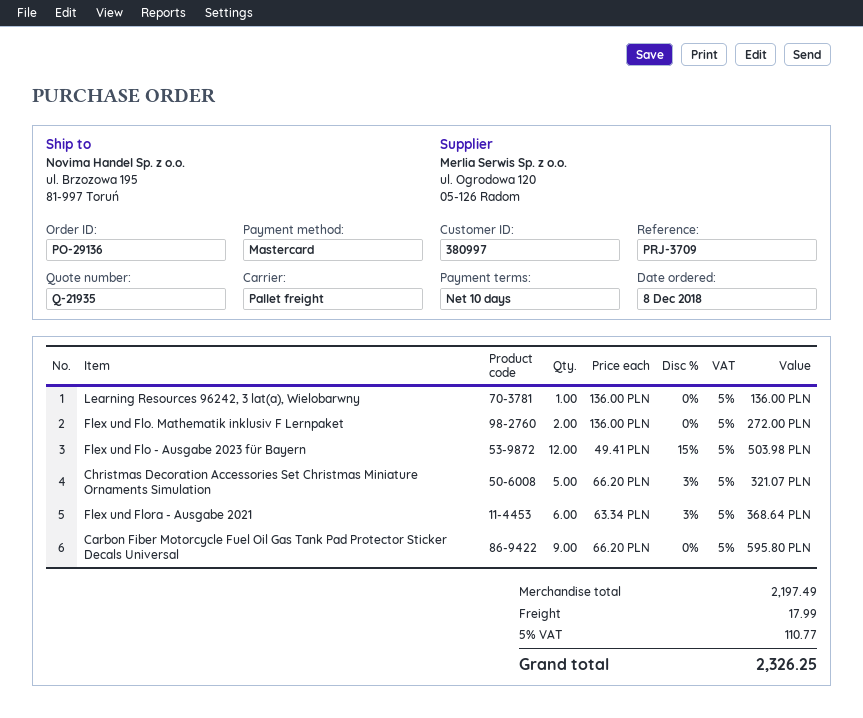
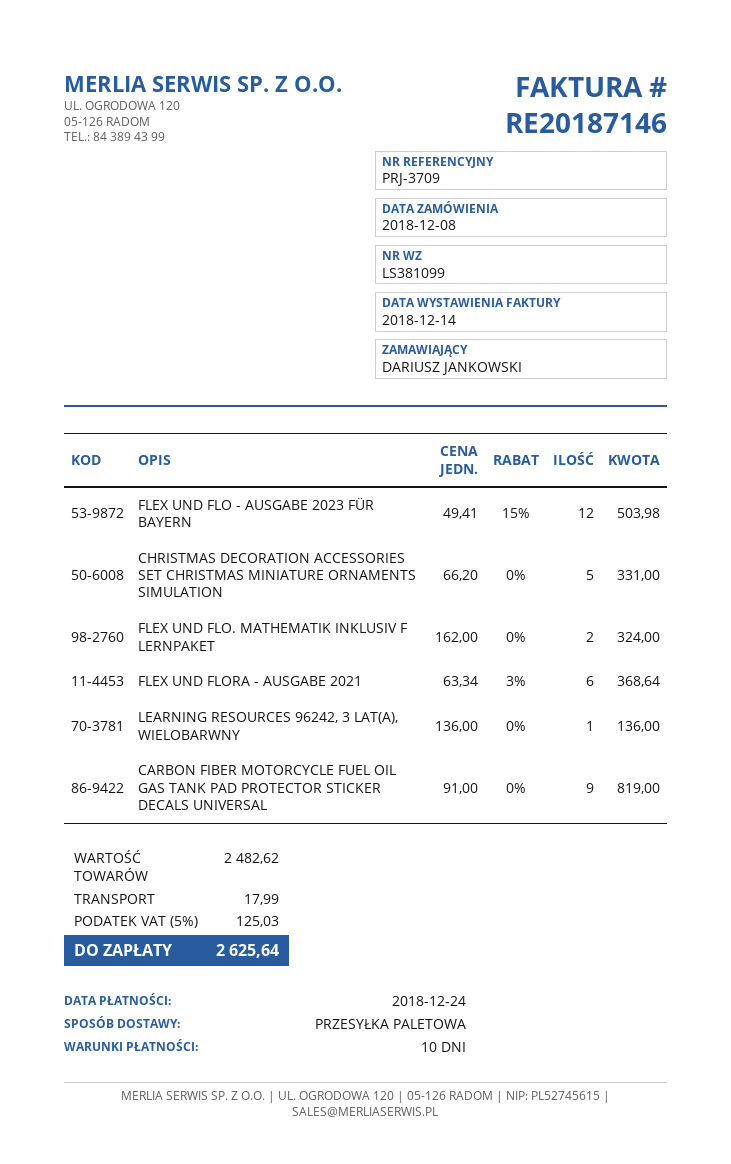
Flex und Flo. Mathematik inklusiv F Lernpaket: 2 x 136.00 = 272.00 -> 2 x 162.00 = 324.00
Christmas Decoration Accessories Set Christmas Miniature Ornaments Simulation: 5 x 66.20 - 3% = 321.07 -> 5 x 66.20 = 331.00
Carbon Fiber Motorcycle Fuel Oil Gas Tank Pad Protector Sticker Decals Universal: 9 x 66.20 = 595.80 -> 9 x 91.00 = 819.00
subtotal: 2197.49 -> 2482.62
tax: 5% = 110.77 -> 5% = 125.03
total: 2326.25 -> 2625.64

